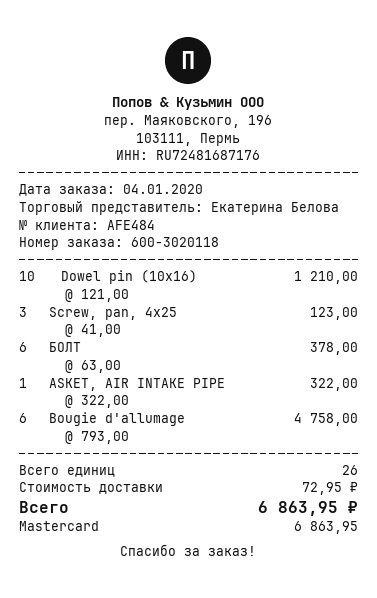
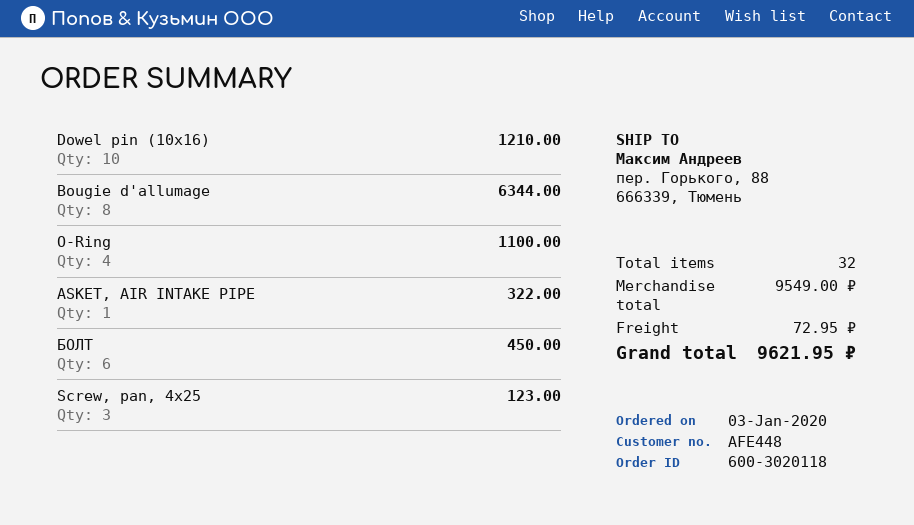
order date: 2020-01-04 -> 2020-01-03
customer number: AFE484 -> AFE448
БОЛТ: 6 for 378.00 -> 6 for 450.00
Bougie d'allumage: 6 for 4758.00 -> 8 for 6344.00
O-Ring: none -> 4 for 1100.00
total quantity: 26 -> 32
total: 6863.95 -> 9621.95

